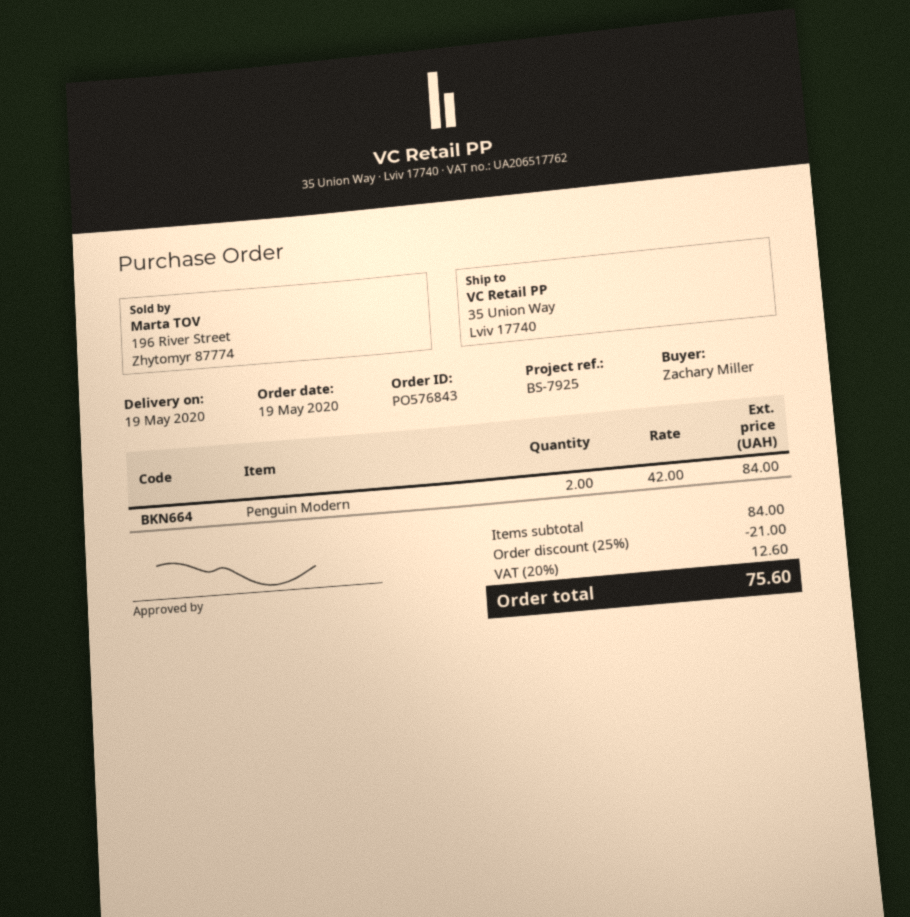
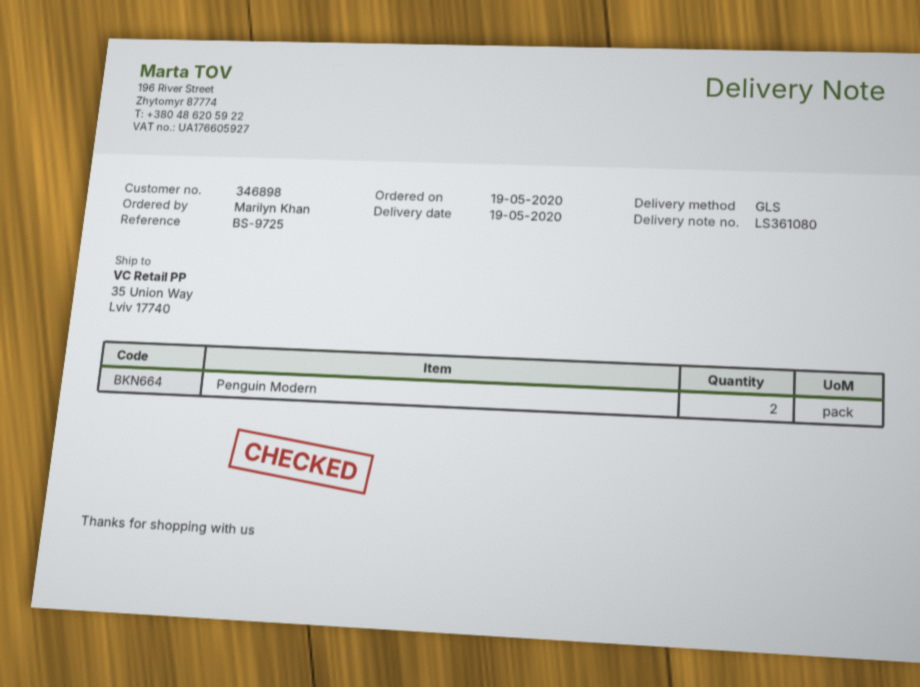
reference: BS-7925 -> BS-9725
ordered by: Zachary Miller -> Marilyn Khan

